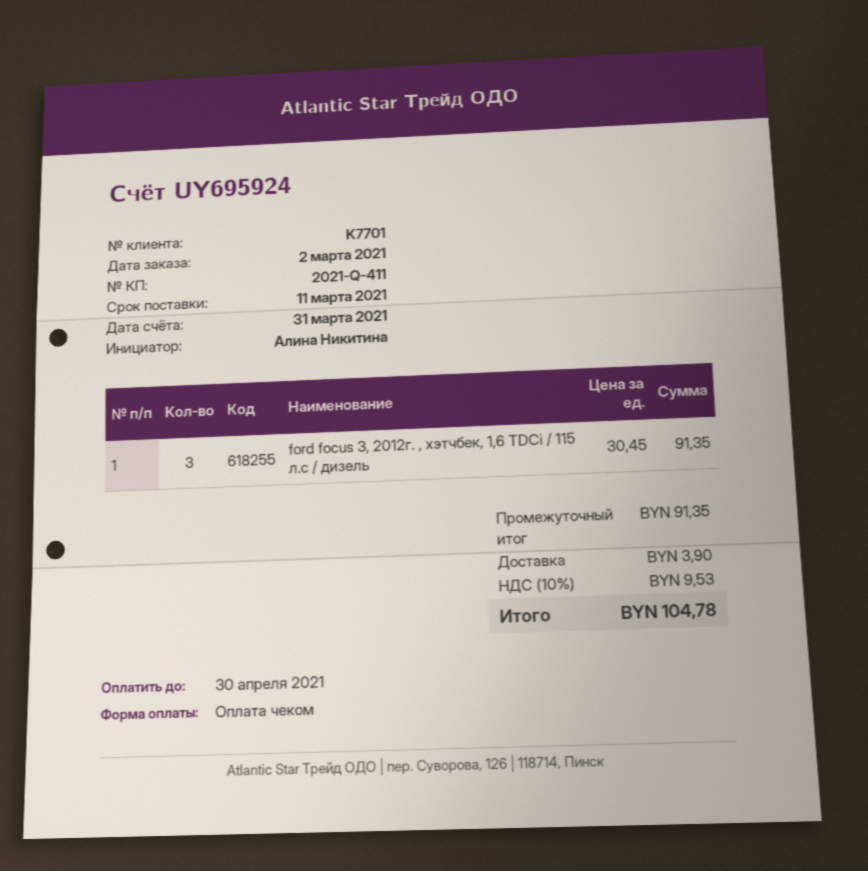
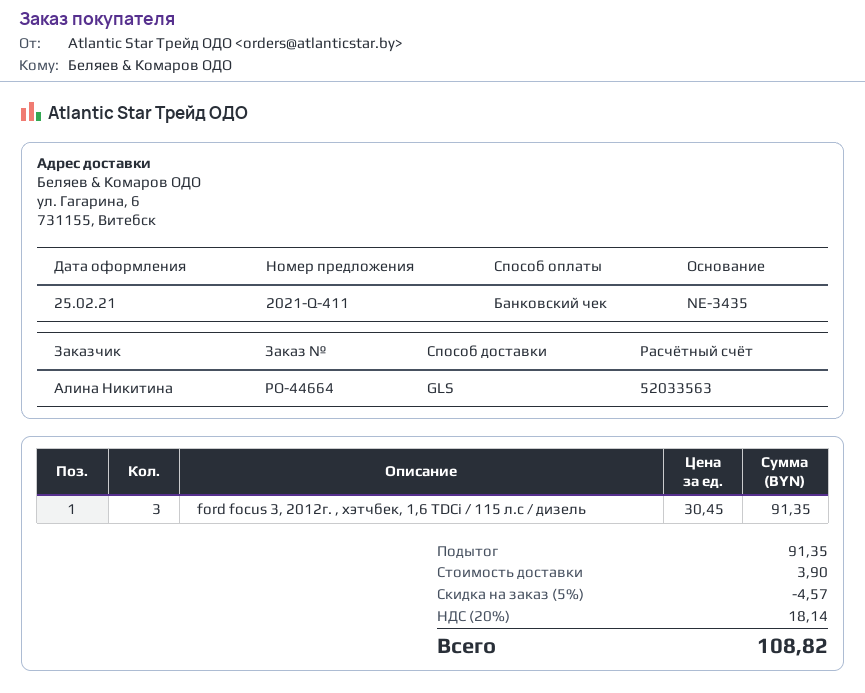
order date: 2021-03-02 -> 2021-02-25
discount: none -> 5% = 4.57
tax: 10% = 9.53 -> 20% = 18.14
total: 104.78 -> 108.82

